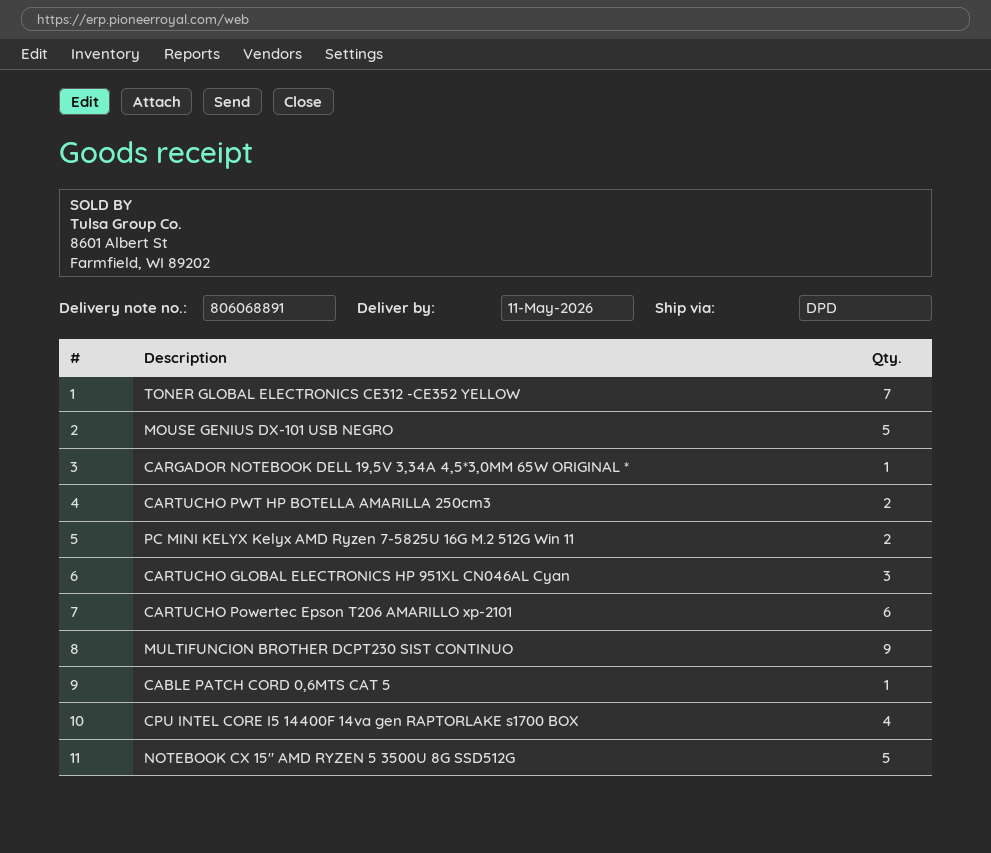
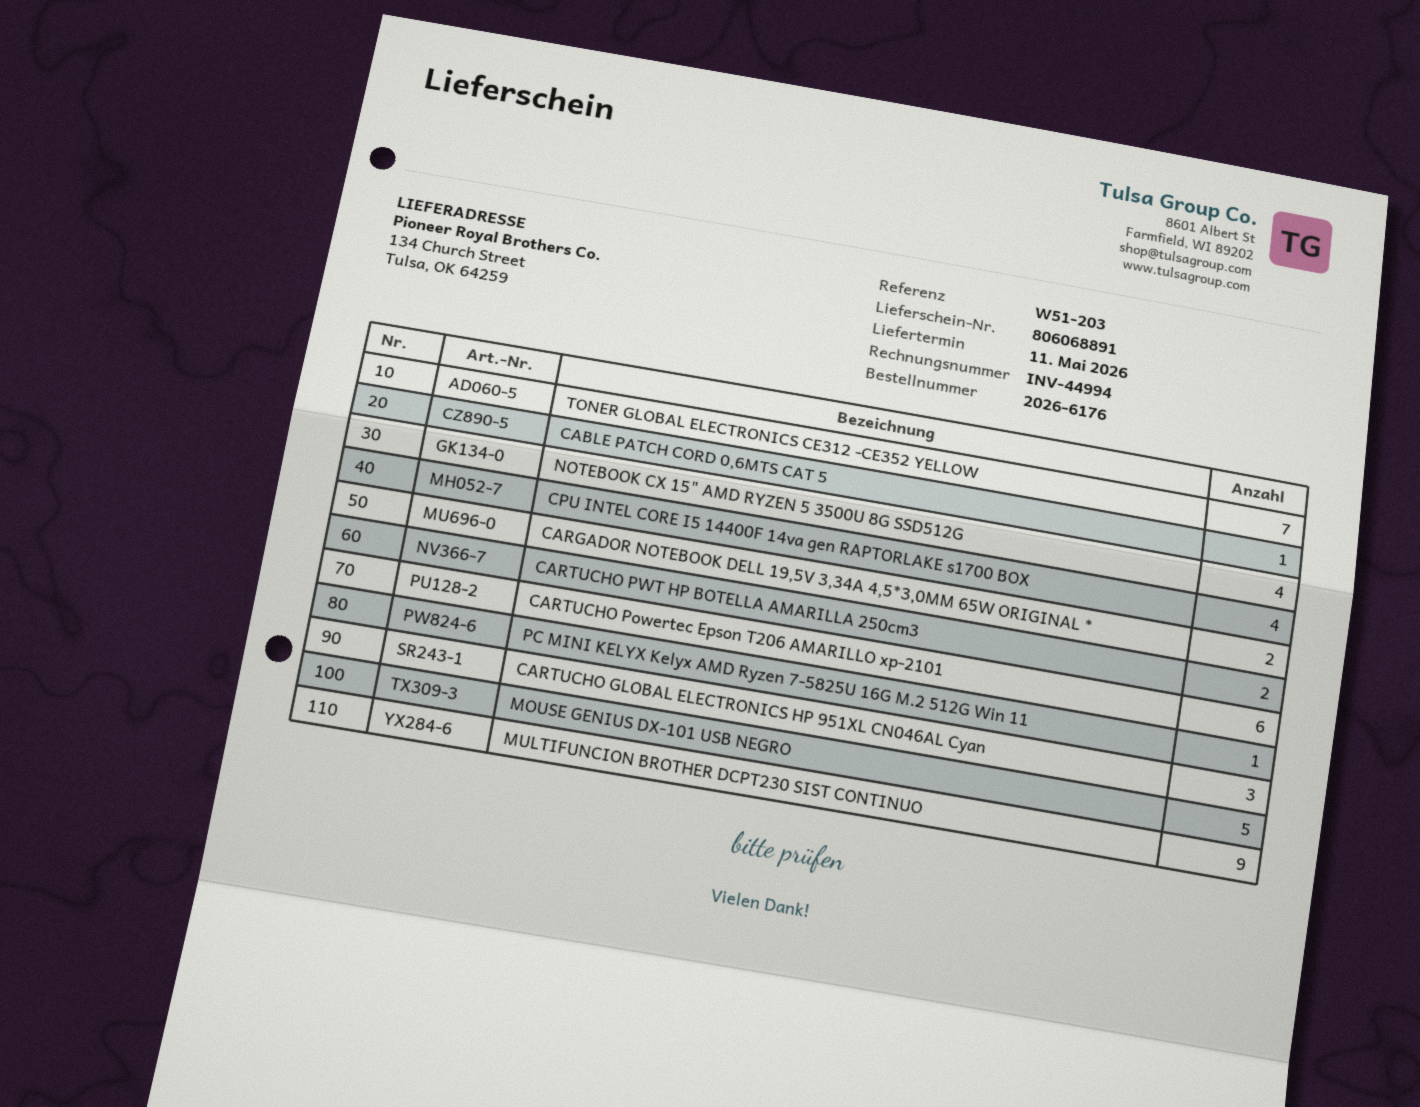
CARGADOR NOTEBOOK DELL 19,5V 3,34A 4,5*3,0MM 65W ORIGINAL *: 1 -> 2
PC MINI KELYX Kelyx AMD Ryzen 7-5825U 16G M.2 512G Win 11: 2 -> 1
NOTEBOOK CX 15" AMD RYZEN 5 3500U 8G SSD512G: 5 -> 4

